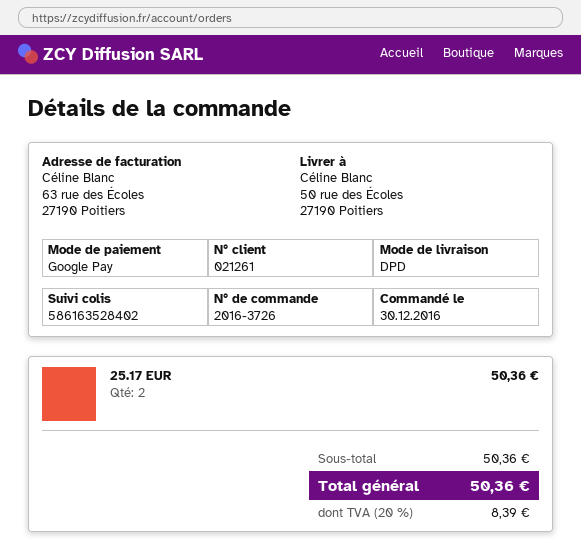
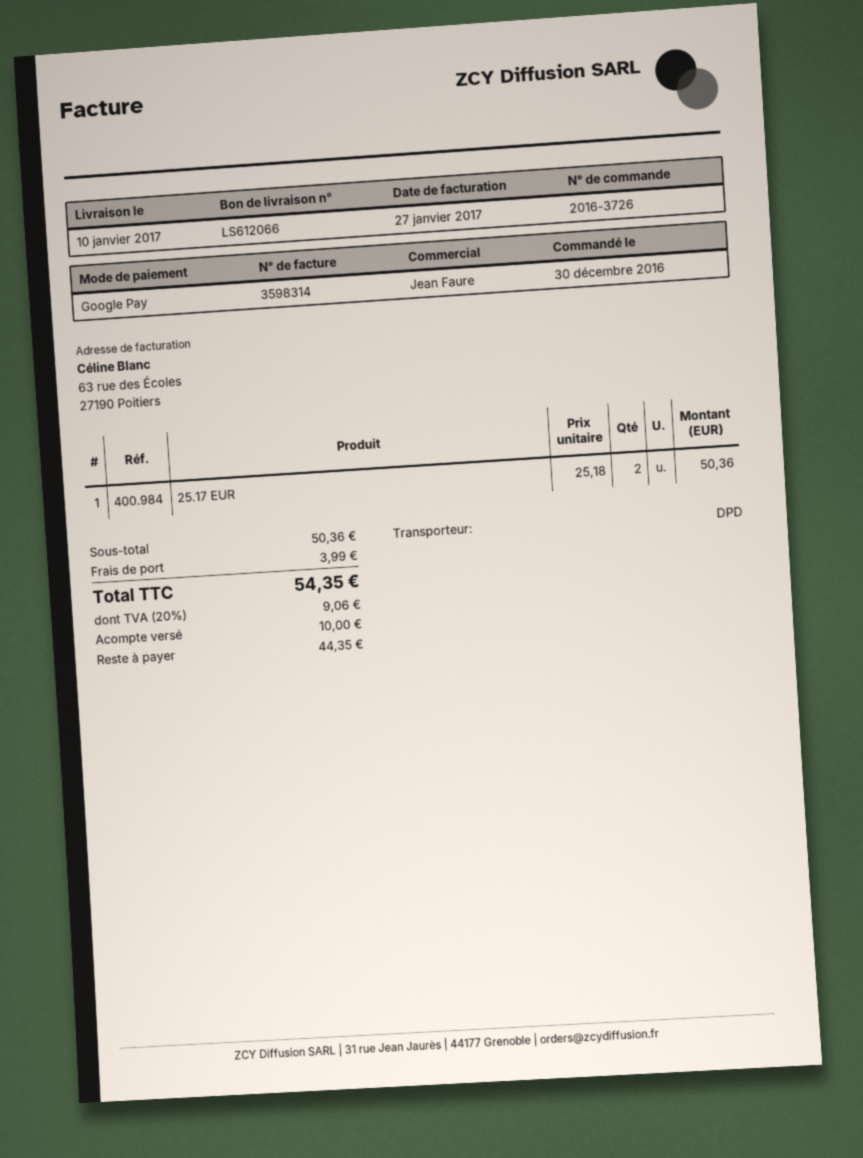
shipping: none -> 3.99
tax: 20% = 8.39 -> 20% = 9.06
total: 50.36 -> 54.35

